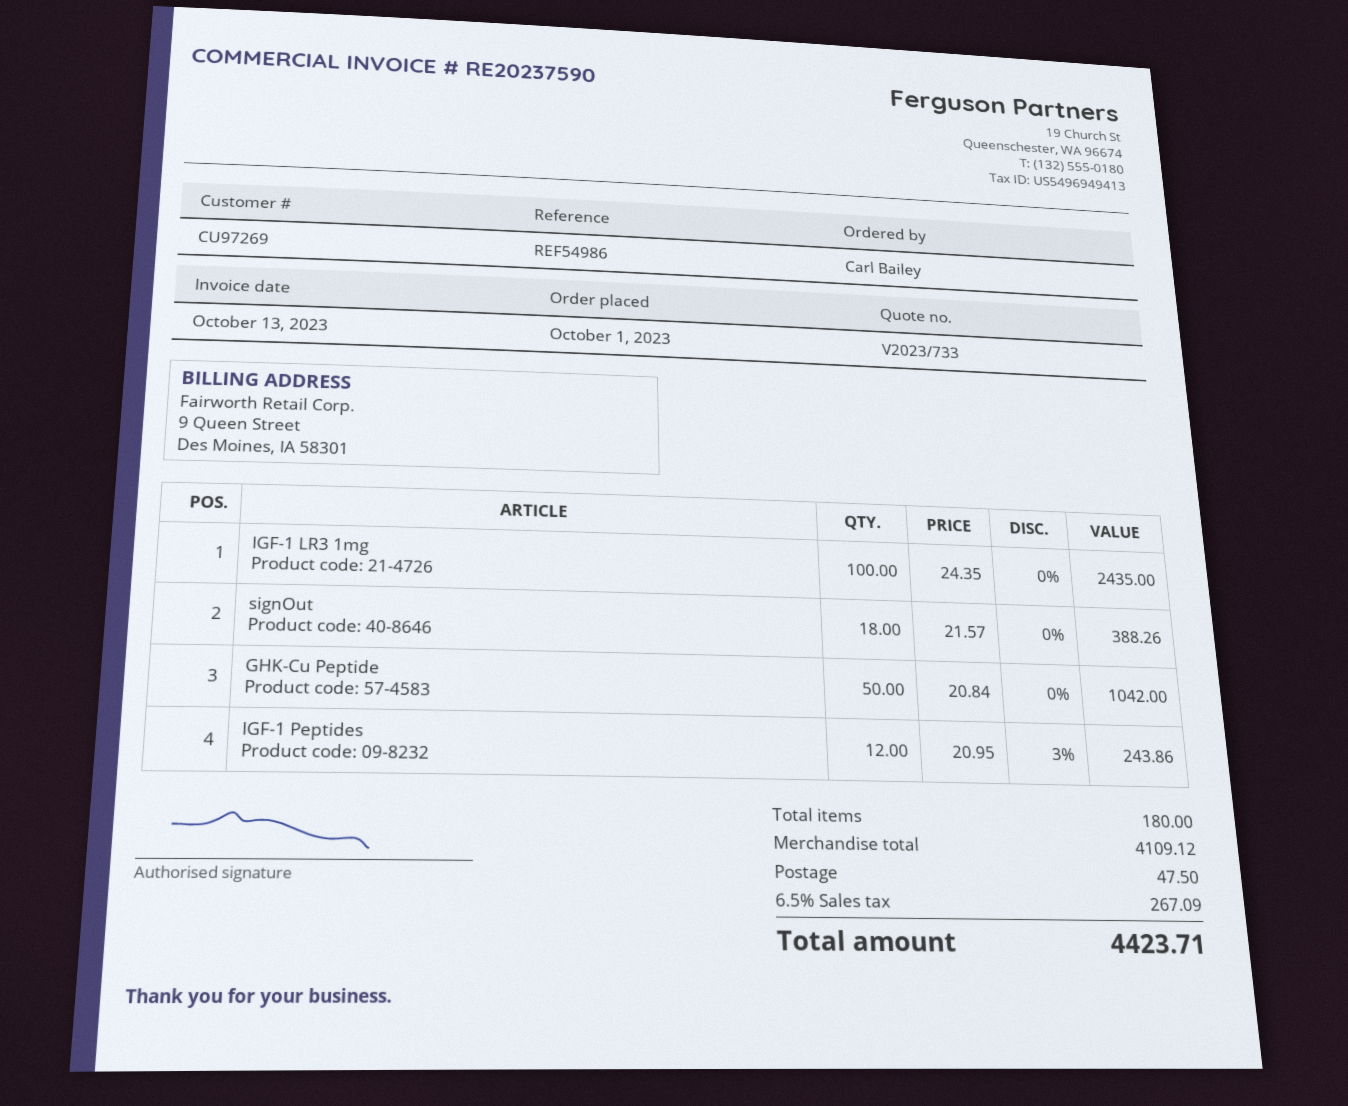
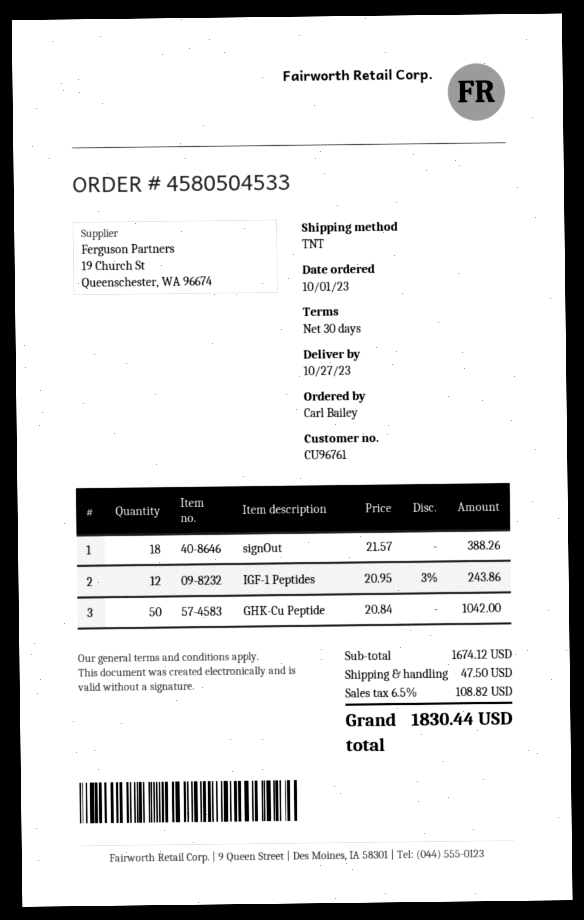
customer number: CU97269 -> CU96761
IGF-1 LR3 1mg: 100 x 24.35 = 2435.00 -> none
subtotal: 4109.12 -> 1674.12
tax: 6.5% = 267.09 -> 6.5% = 108.82
total: 4423.71 -> 1830.44

